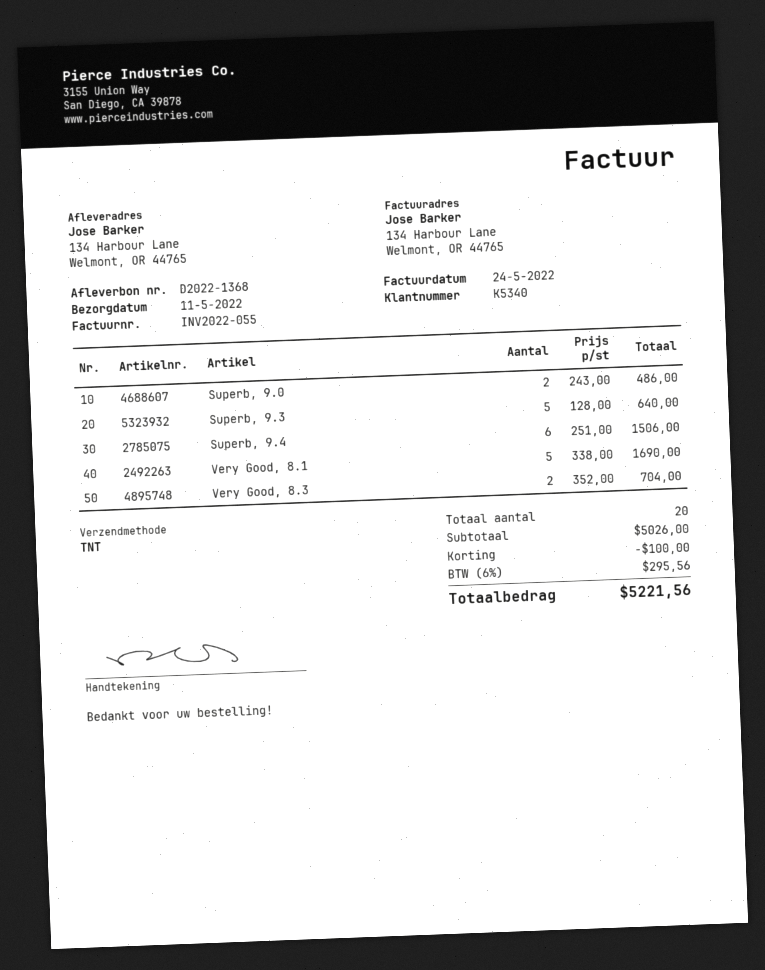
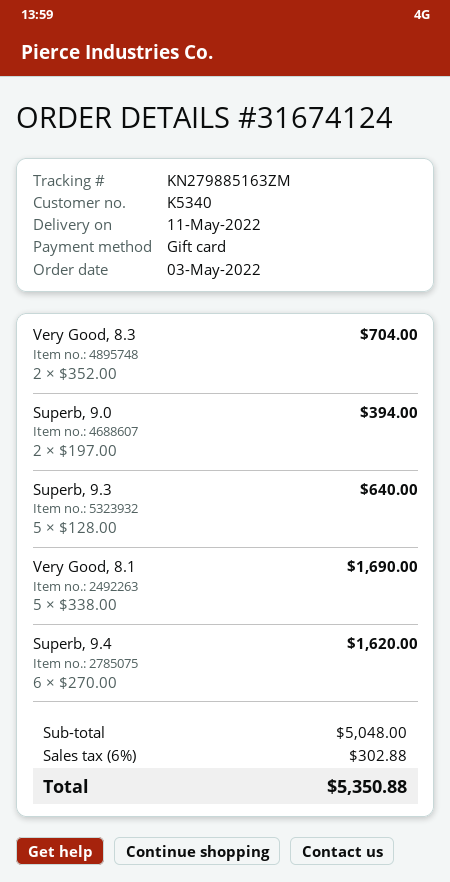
Superb, 9.0: 2 x 243.00 = 486.00 -> 2 x 197.00 = 394.00
Superb, 9.4: 6 x 251.00 = 1506.00 -> 6 x 270.00 = 1620.00
subtotal: 5026.00 -> 5048.00
discount: 100.00 -> none
tax: 6% = 295.56 -> 6% = 302.88
total: 5221.56 -> 5350.88

